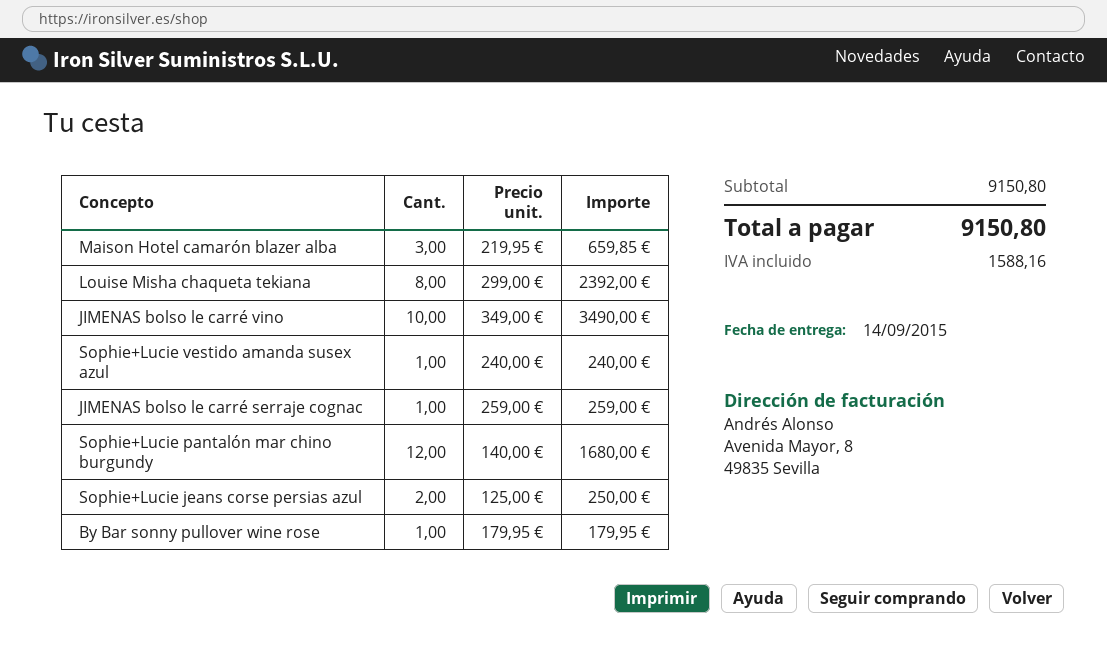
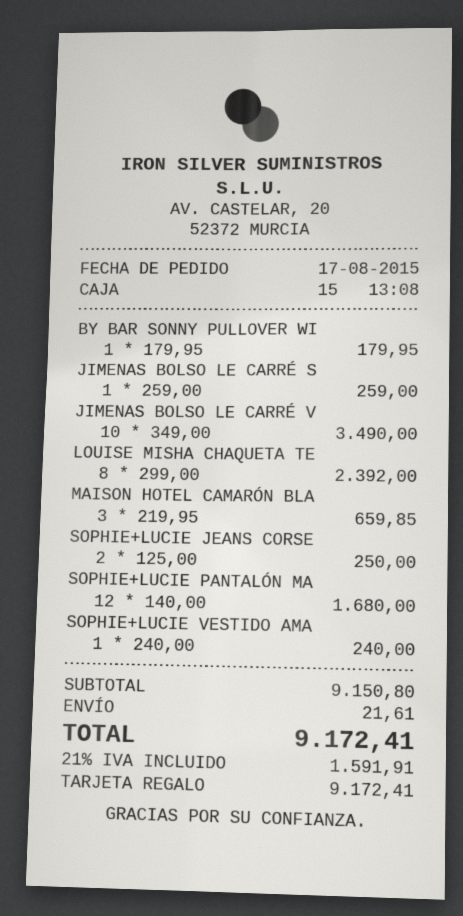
shipping: none -> 21.61
tax: 1588.16 -> 1591.91
total: 9150.80 -> 9172.41

